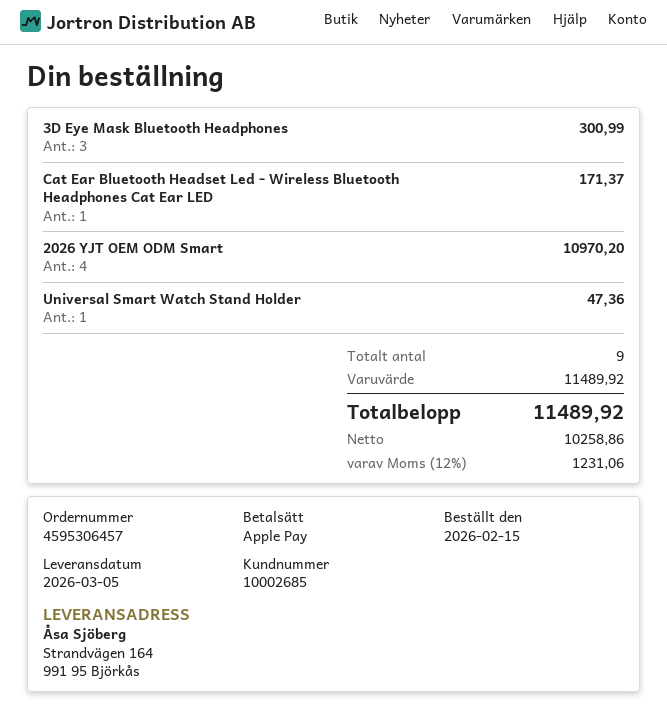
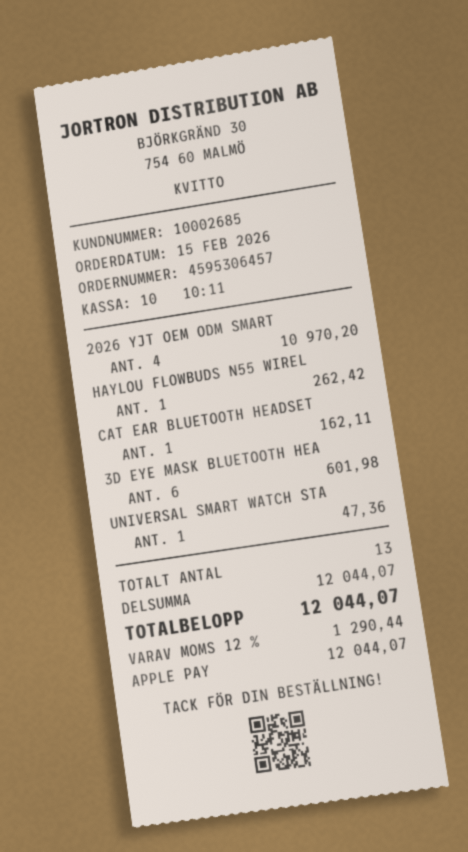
3D Eye Mask Bluetooth Headphones: 3 for 300.99 -> 6 for 601.98
Cat Ear Bluetooth Headset Led - Wireless Bluetooth Headphones Cat Ear LED: 1 for 171.37 -> 1 for 162.11
HAYLOU FLOWBUDS N55 WIREL: none -> 1 for 262.42
total quantity: 9 -> 13
subtotal: 11489.92 -> 12044.07
tax: 12% = 1231.06 -> 12% = 1290.44
total: 11489.92 -> 12044.07

